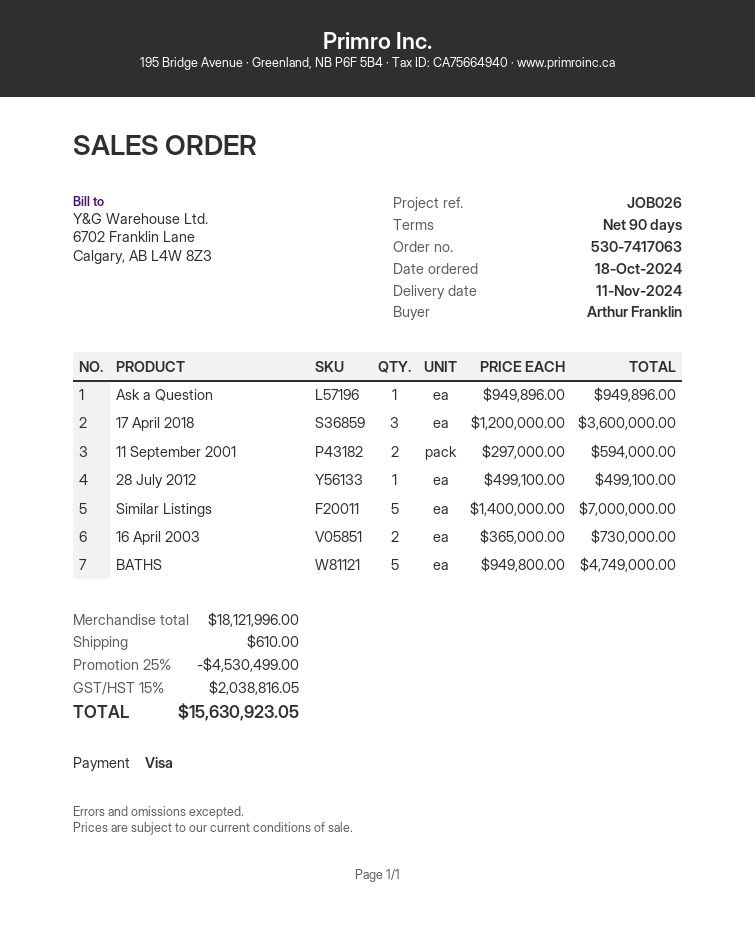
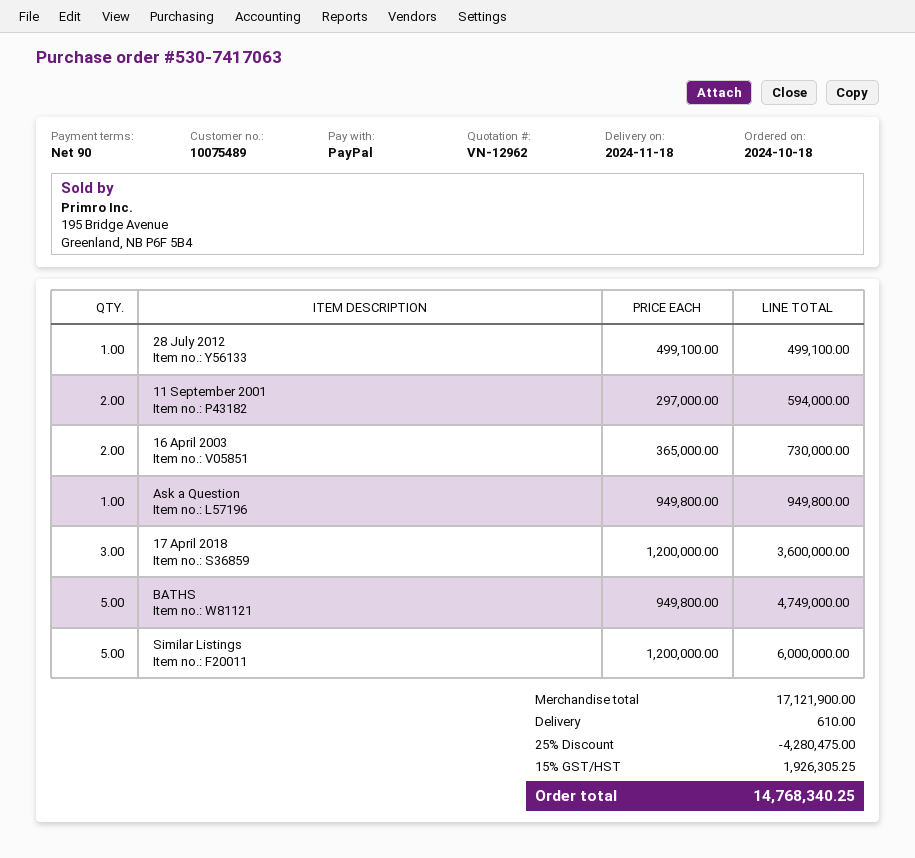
delivery date: 2024-11-11 -> 2024-11-18
payment method: Visa -> PayPal
Ask a Question: 1 x 949896.00 = 949896.00 -> 1 x 949800.00 = 949800.00
Similar Listings: 5 x 1400000.00 = 7000000.00 -> 5 x 1200000.00 = 6000000.00
subtotal: 18121996.00 -> 17121900.00
discount: 25% = 4530499.00 -> 25% = 4280475.00
tax: 15% = 2038816.05 -> 15% = 1926305.25
total: 15630923.05 -> 14768340.25

